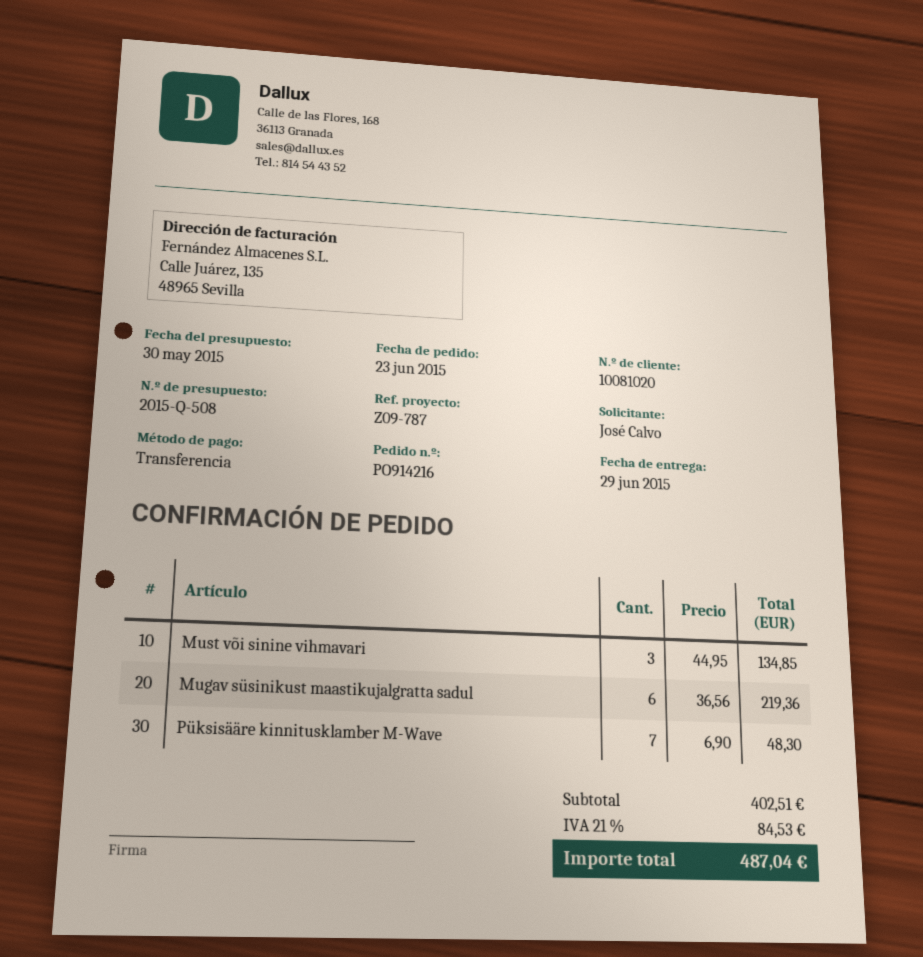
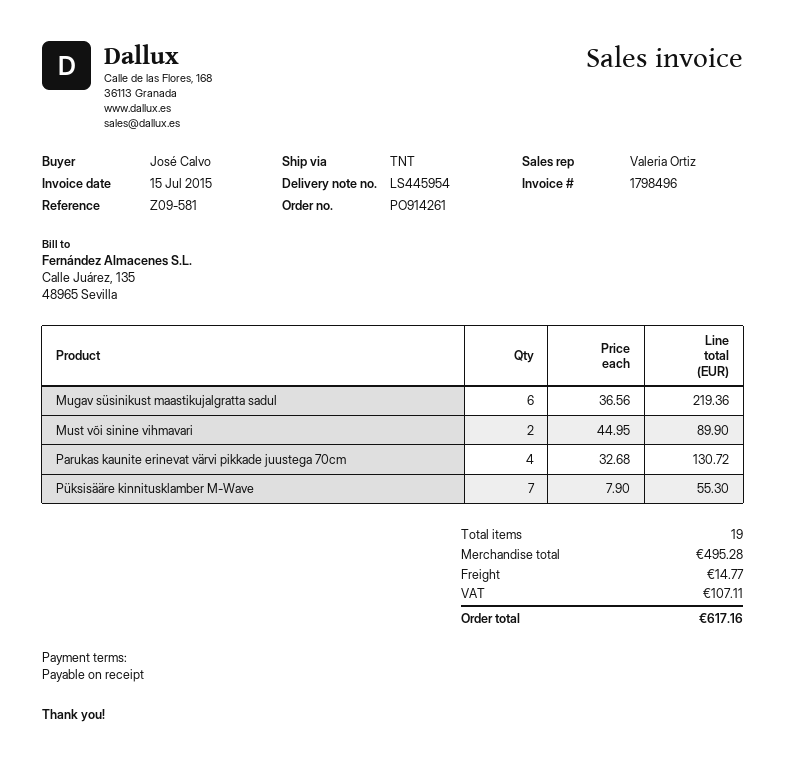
order number: PO914216 -> PO914261
reference: Z09-787 -> Z09-581
Must või sinine vihmavari: 3 x 44.95 = 134.85 -> 2 x 44.95 = 89.90
Püksisääre kinnitusklamber M-Wave: 7 x 6.90 = 48.30 -> 7 x 7.90 = 55.30
Parukas kaunite erinevat värvi pikkade juustega 70cm: none -> 4 x 32.68 = 130.72
subtotal: 402.51 -> 495.28
shipping: none -> 14.77
tax: 84.53 -> 107.11
total: 487.04 -> 617.16

